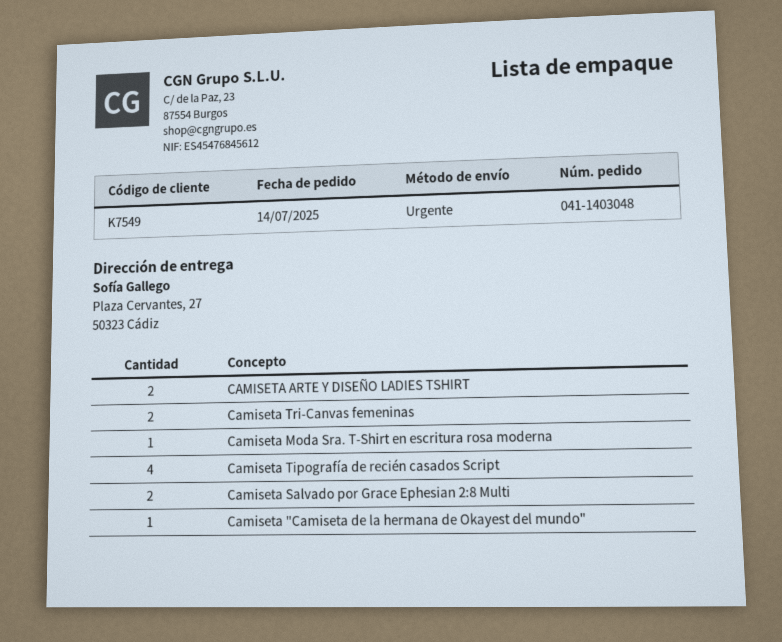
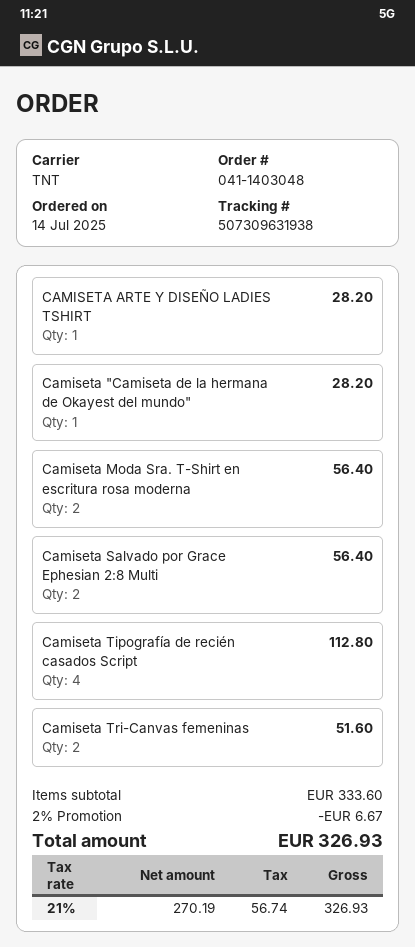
shipping method: express -> TNT
CAMISETA ARTE Y DISEÑO LADIES TSHIRT: 2 -> 1
Camiseta Moda Sra. T-Shirt en escritura rosa moderna: 1 -> 2

